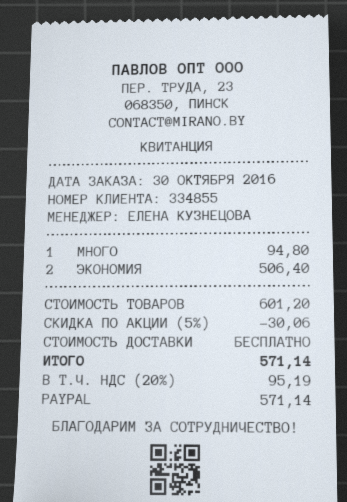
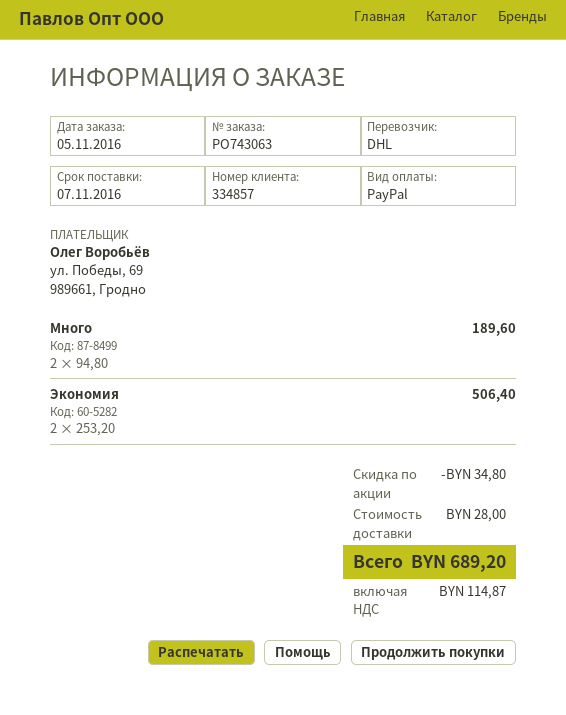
order date: 2016-10-30 -> 2016-11-05
customer number: 334855 -> 334857
МНОГО: 1 for 94.80 -> 2 for 189.60
discount: 30.06 -> 34.80
shipping: 0.00 -> 28.00
tax: 95.19 -> 114.87
total: 571.14 -> 689.20

